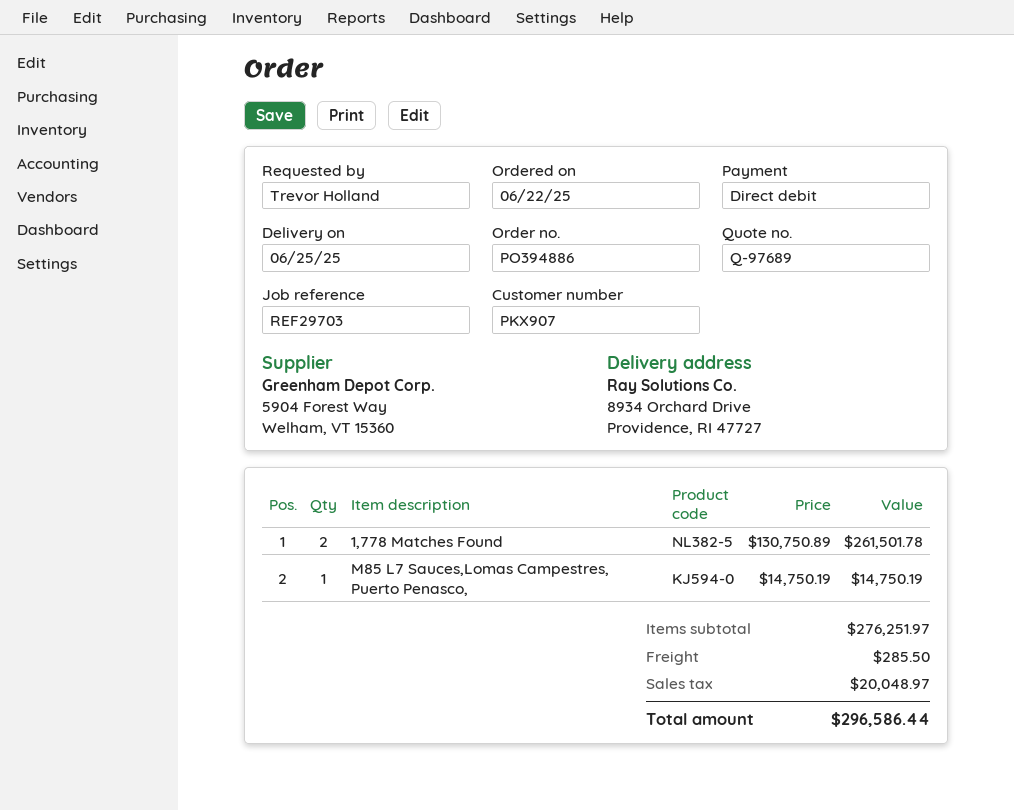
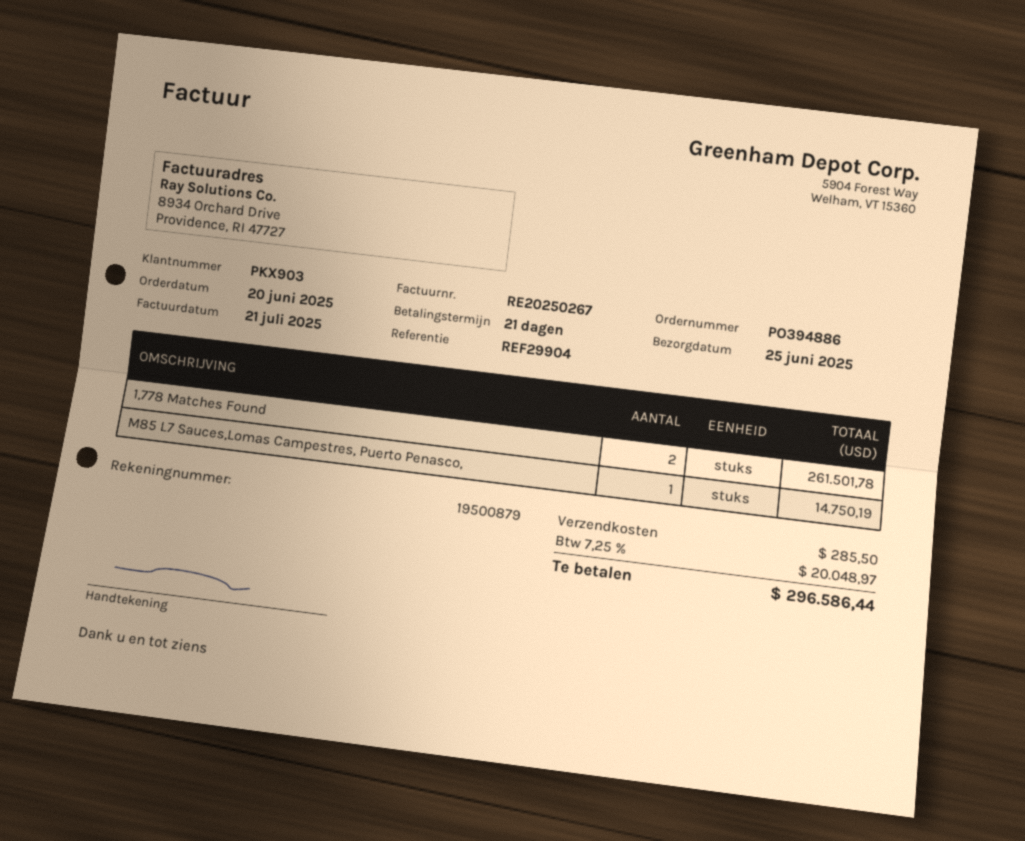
order date: 2025-06-22 -> 2025-06-20
customer number: PKX907 -> PKX903
reference: REF29703 -> REF29904

